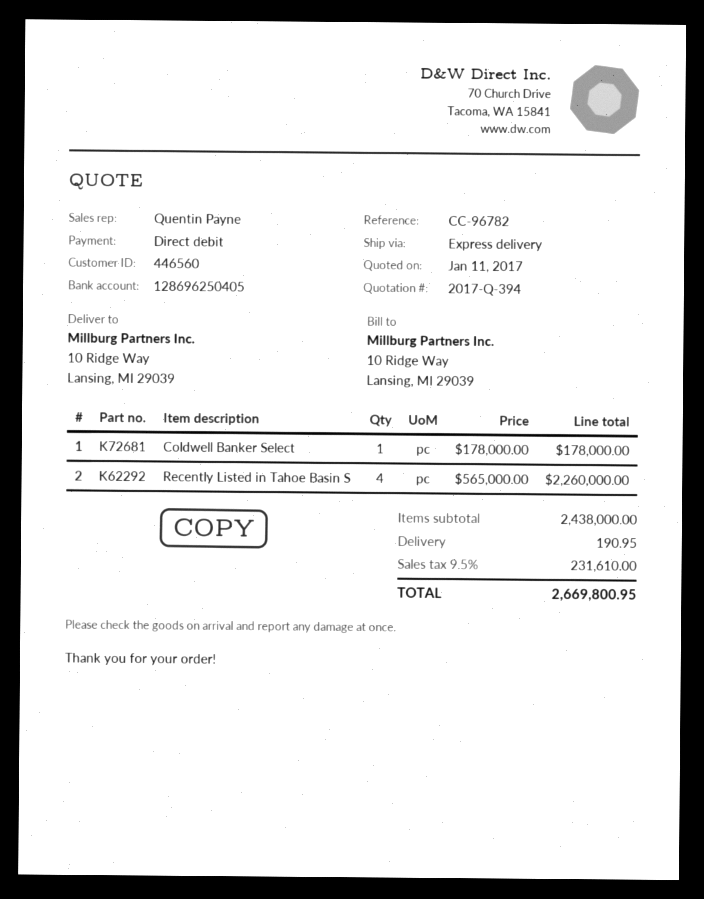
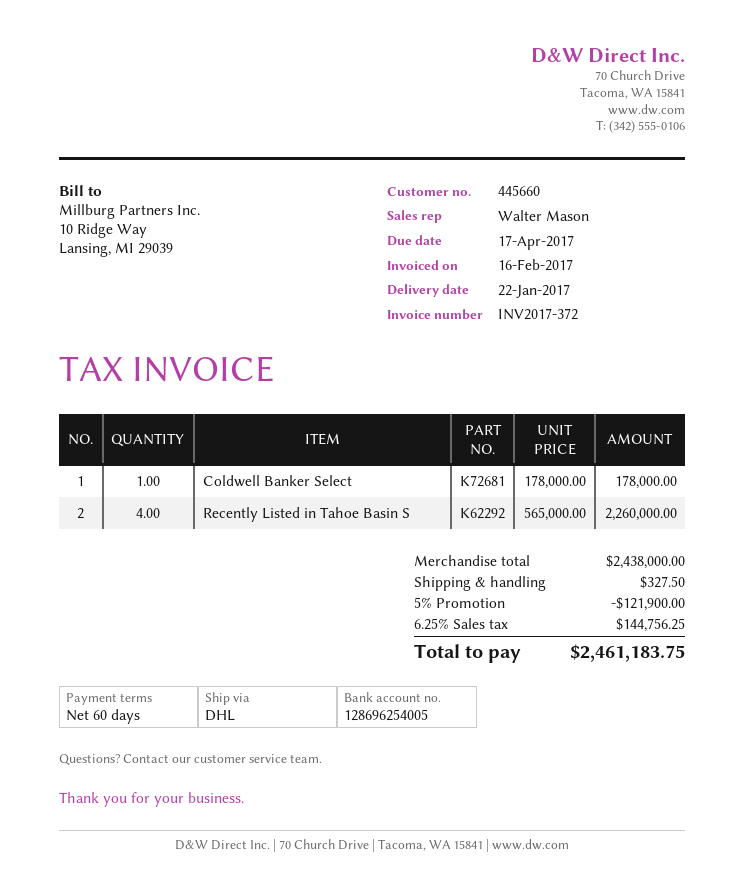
customer number: 446560 -> 445660
sales rep: Quentin Payne -> Walter Mason
bank account: 128696250405 -> 128696254005
shipping method: express -> DHL
discount: none -> 5% = 121900.00
shipping: 190.95 -> 327.50
tax: 9.5% = 231610.00 -> 6.25% = 144756.25
total: 2669800.95 -> 2461183.75

